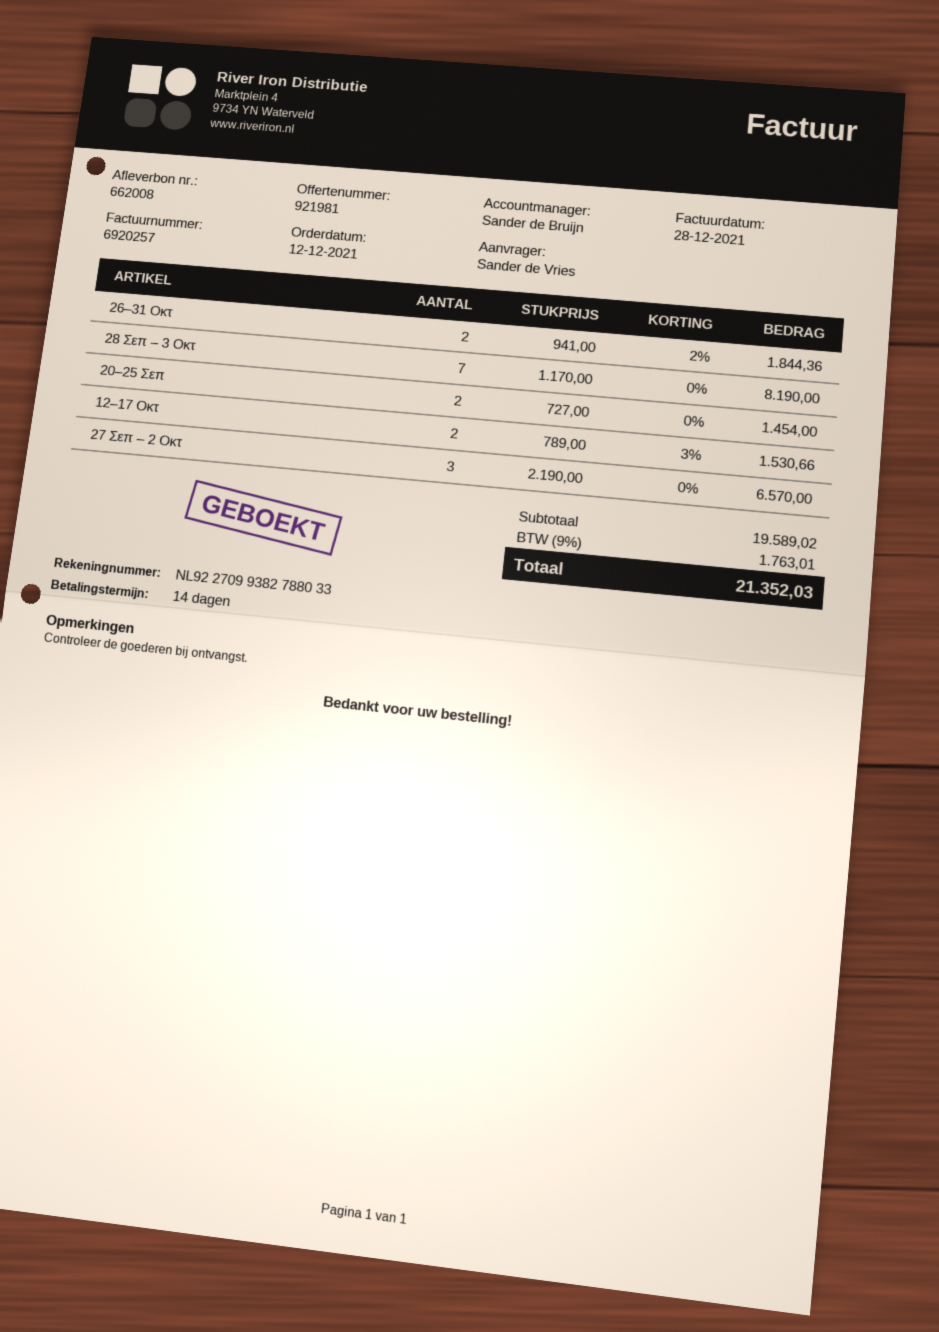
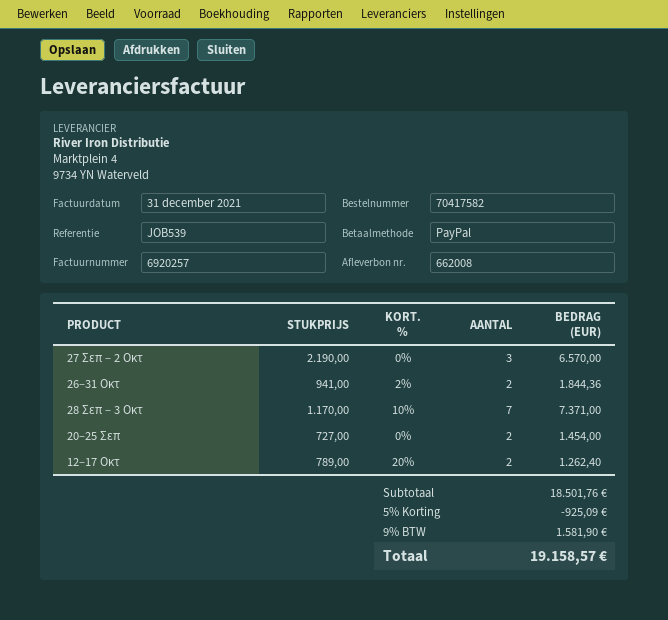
invoice date: 2021-12-28 -> 2021-12-31
28 Σεπ – 3 Οκτ: 7 x 1170.00 = 8190.00 -> 7 x 1170.00 - 10% = 7371.00
12–17 Οκτ: 2 x 789.00 - 3% = 1530.66 -> 2 x 789.00 - 20% = 1262.40
subtotal: 19589.02 -> 18501.76
discount: none -> 5% = 925.09
tax: 9% = 1763.01 -> 9% = 1581.90
total: 21352.03 -> 19158.57

